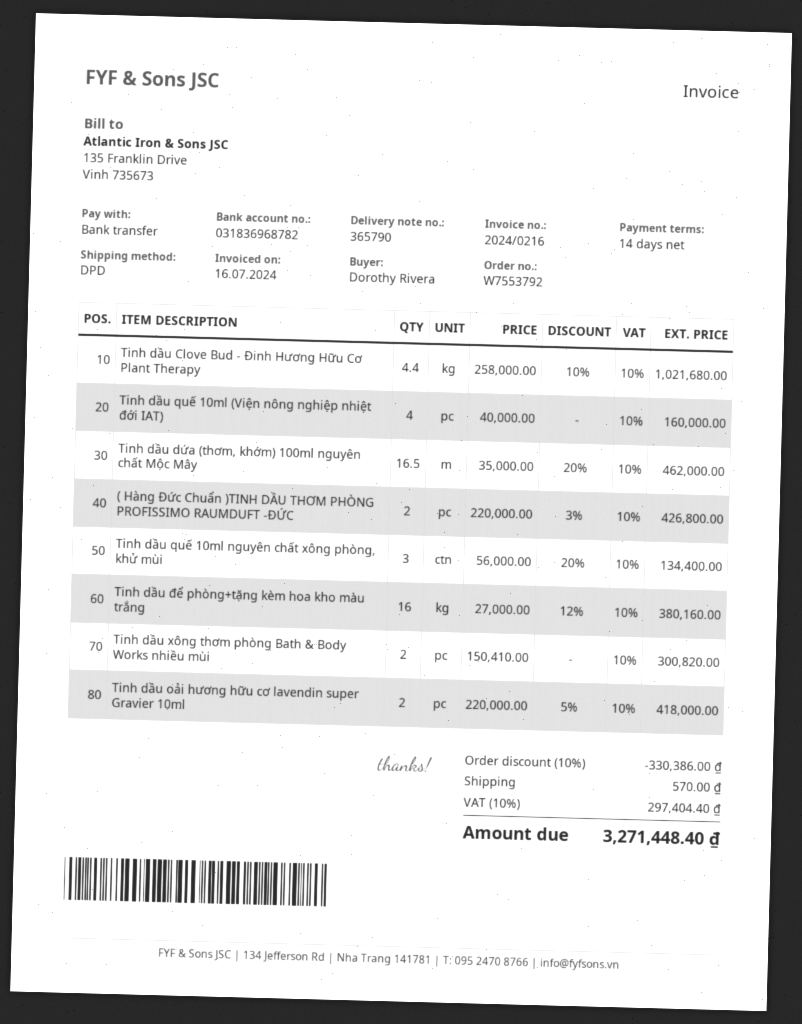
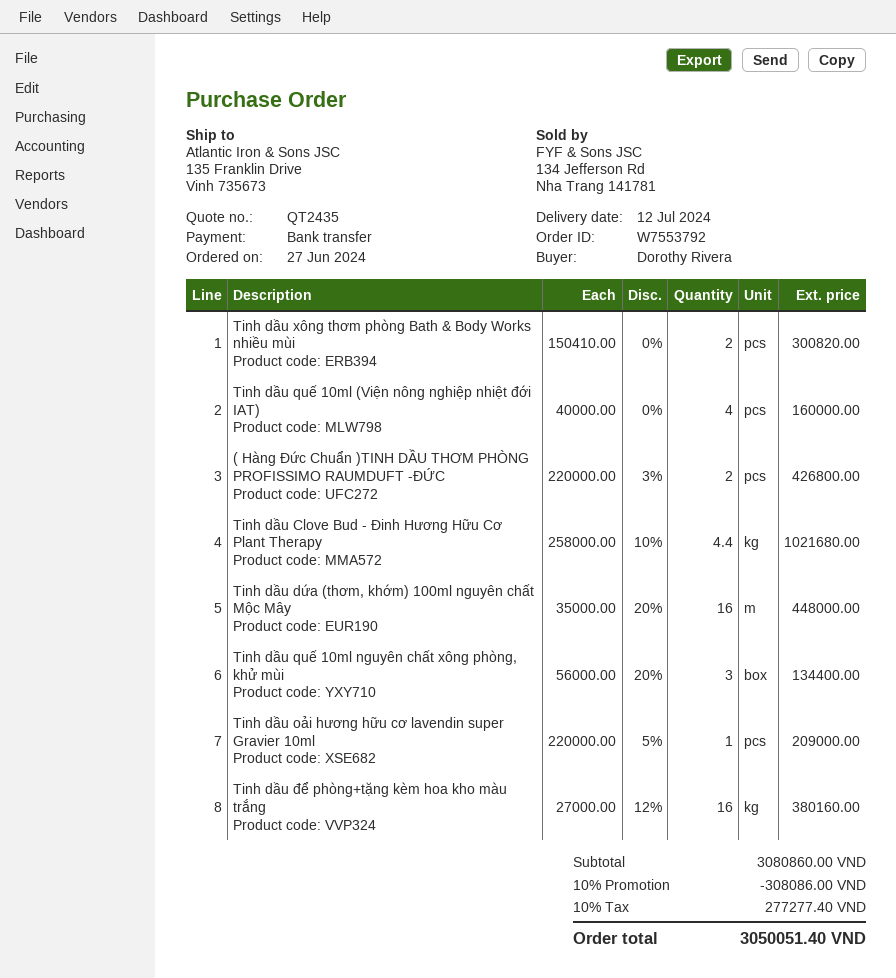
Tinh dầu dứa (thơm, khớm) 100ml nguyên chất Mộc Mây: 16.5 x 35000.00 - 20% = 462000.00 -> 16 x 35000.00 - 20% = 448000.00
Tinh dầu oải hương hữu cơ lavendin super Gravier 10ml: 2 x 220000.00 - 5% = 418000.00 -> 1 x 220000.00 - 5% = 209000.00
discount: 10% = 330386.00 -> 10% = 308086.00
shipping: 570.00 -> none
tax: 10% = 297404.40 -> 10% = 277277.40
total: 3271448.40 -> 3050051.40

